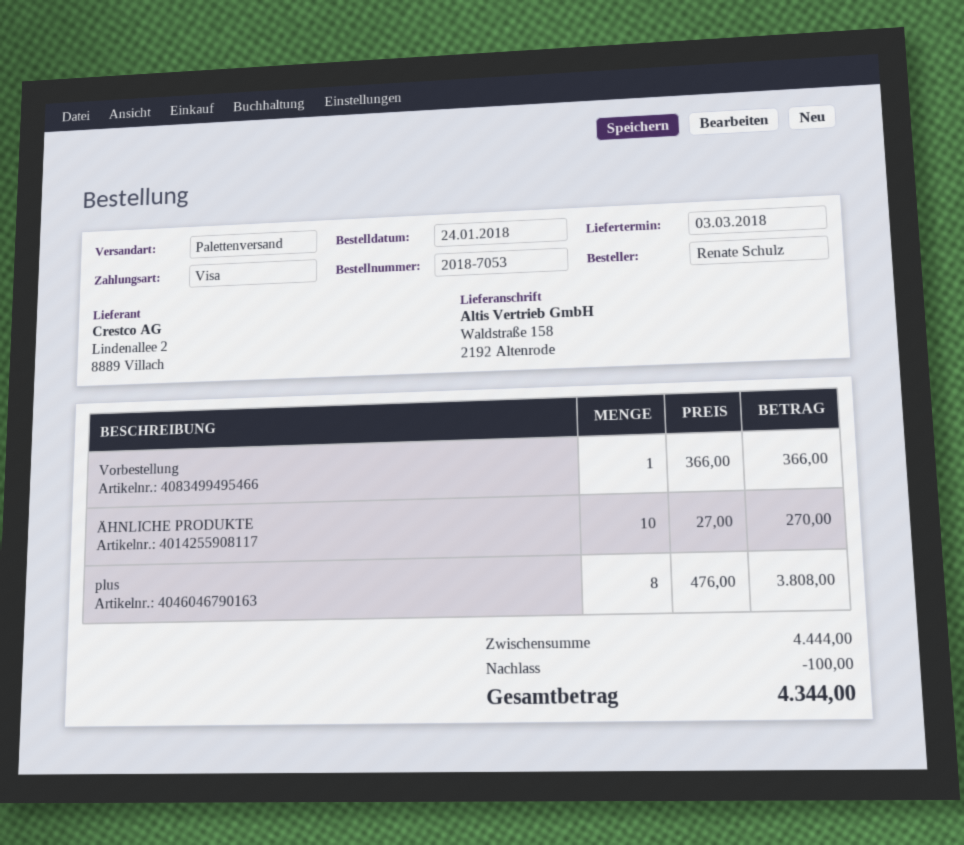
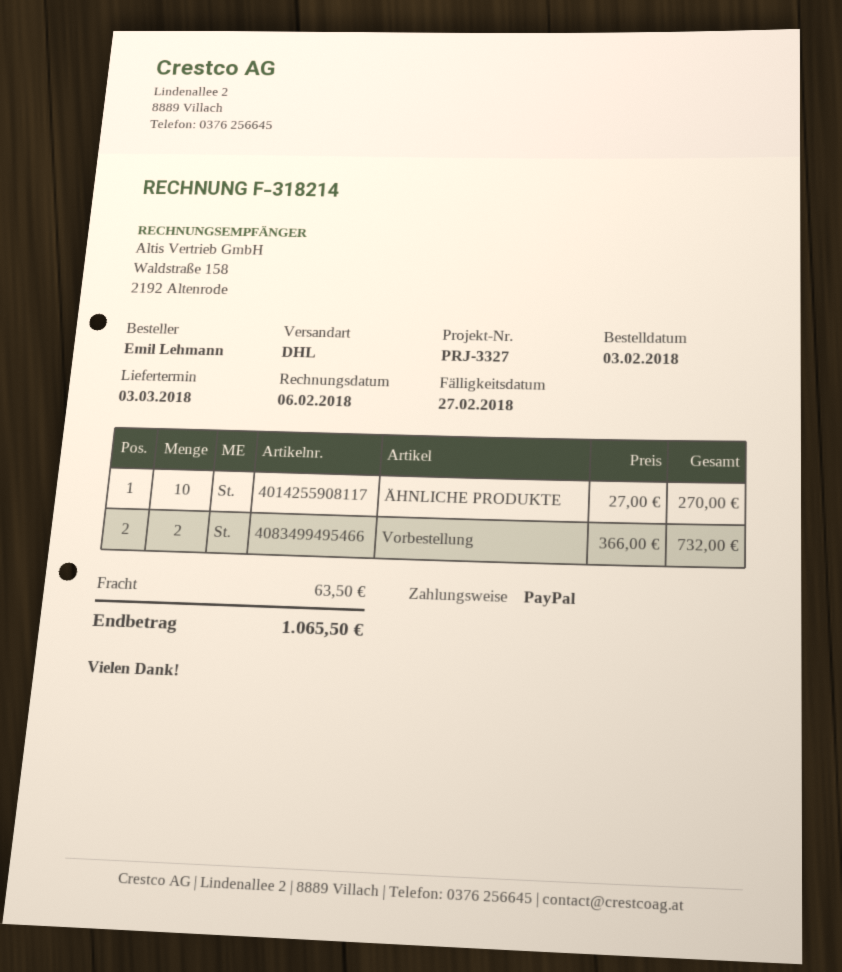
order date: 2018-01-24 -> 2018-02-03
ordered by: Renate Schulz -> Emil Lehmann
payment method: Visa -> PayPal
shipping method: pallet freight -> DHL
Vorbestellung: 1 x 366.00 = 366.00 -> 2 x 366.00 = 732.00
plus: 8 x 476.00 = 3808.00 -> none
discount: 100.00 -> none
shipping: none -> 63.50
total: 4344.00 -> 1065.50

